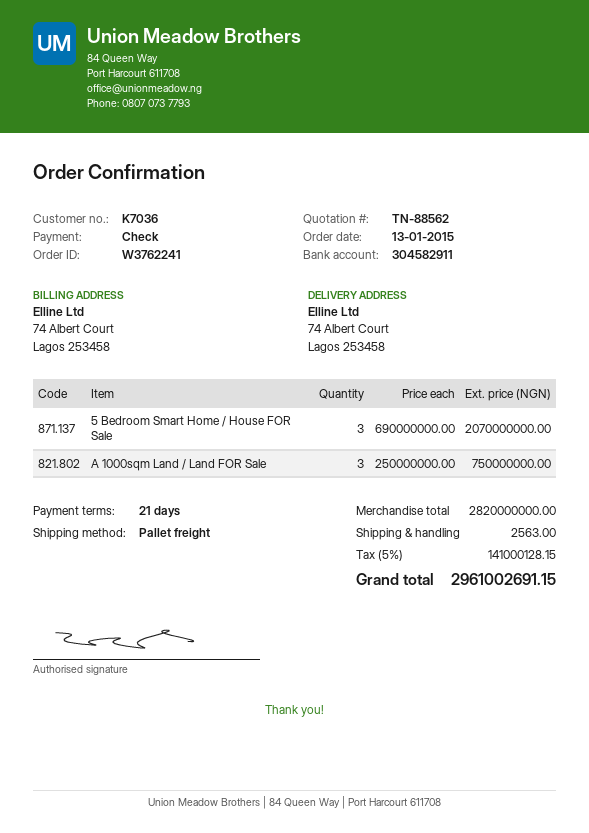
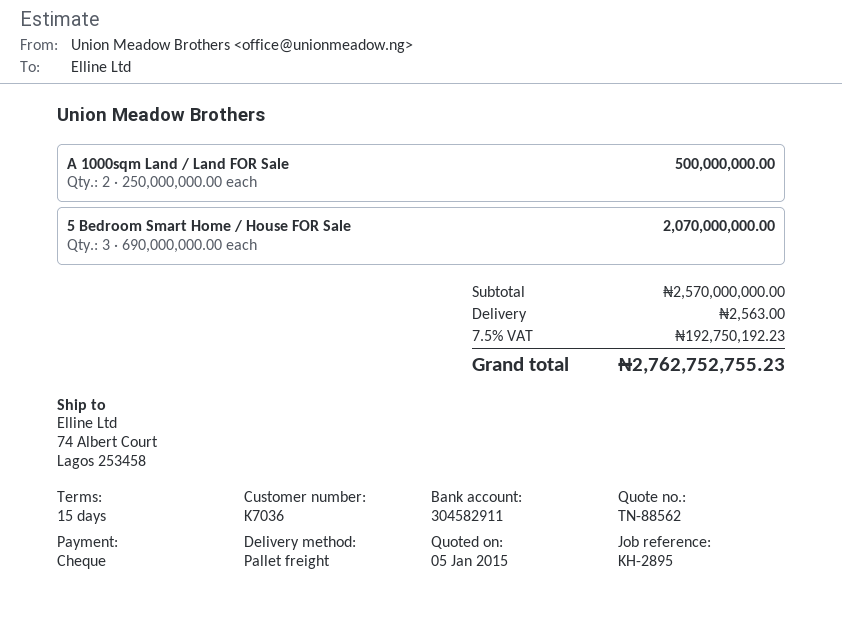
payment terms: 21 days -> 15 days
A 1000sqm Land / Land FOR Sale: 3 x 250000000.00 = 750000000.00 -> 2 x 250000000.00 = 500000000.00
subtotal: 2820000000.00 -> 2570000000.00
tax: 5% = 141000128.15 -> 7.5% = 192750192.23
total: 2961002691.15 -> 2762752755.23

